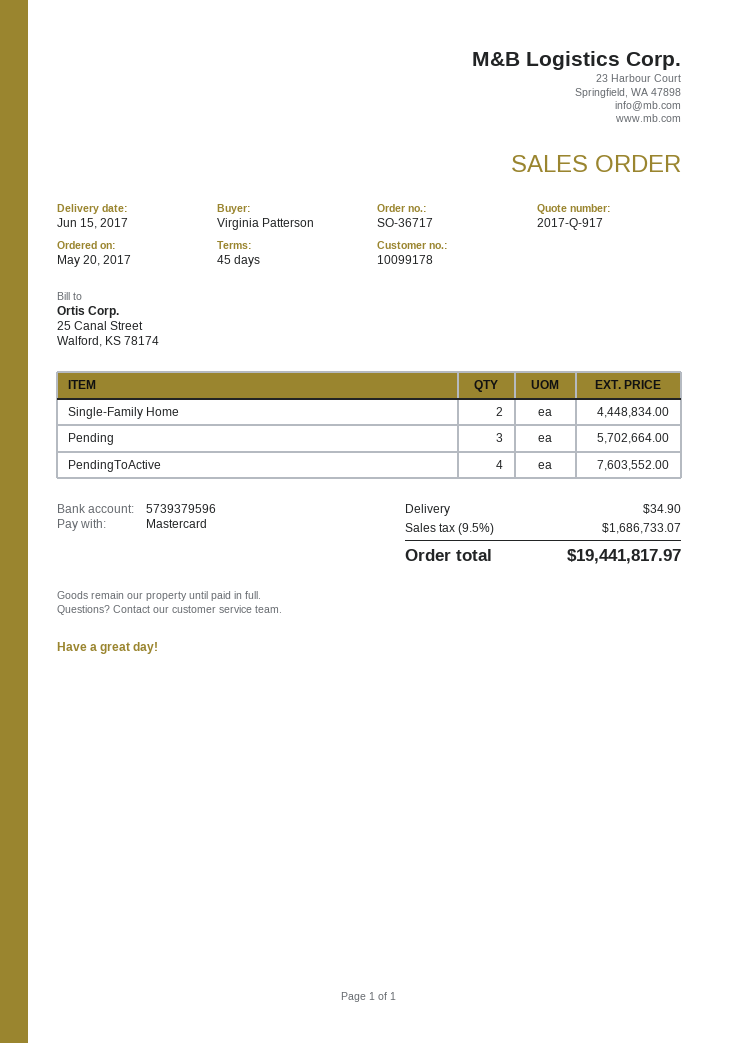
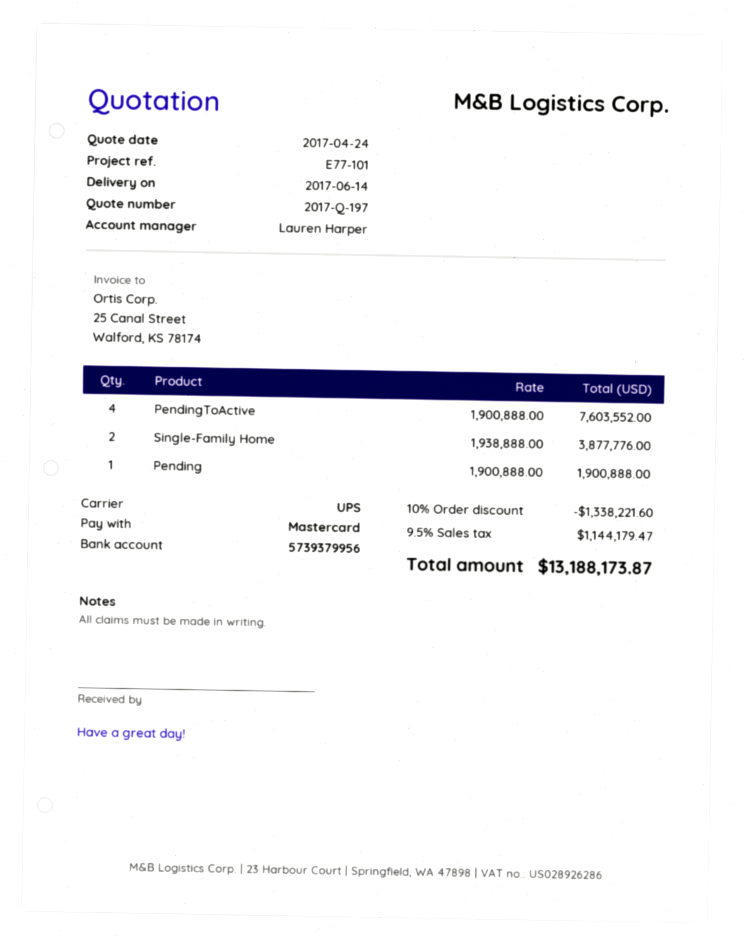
quote number: 2017-Q-917 -> 2017-Q-197
delivery date: 2017-06-15 -> 2017-06-14
bank account: 5739379596 -> 5739379956
Single-Family Home: 2 for 4448834.00 -> 2 for 3877776.00
Pending: 3 for 5702664.00 -> 1 for 1900888.00
discount: none -> 10% = 1338221.60
shipping: 34.90 -> none
tax: 9.5% = 1686733.07 -> 9.5% = 1144179.47
total: 19441817.97 -> 13188173.87

